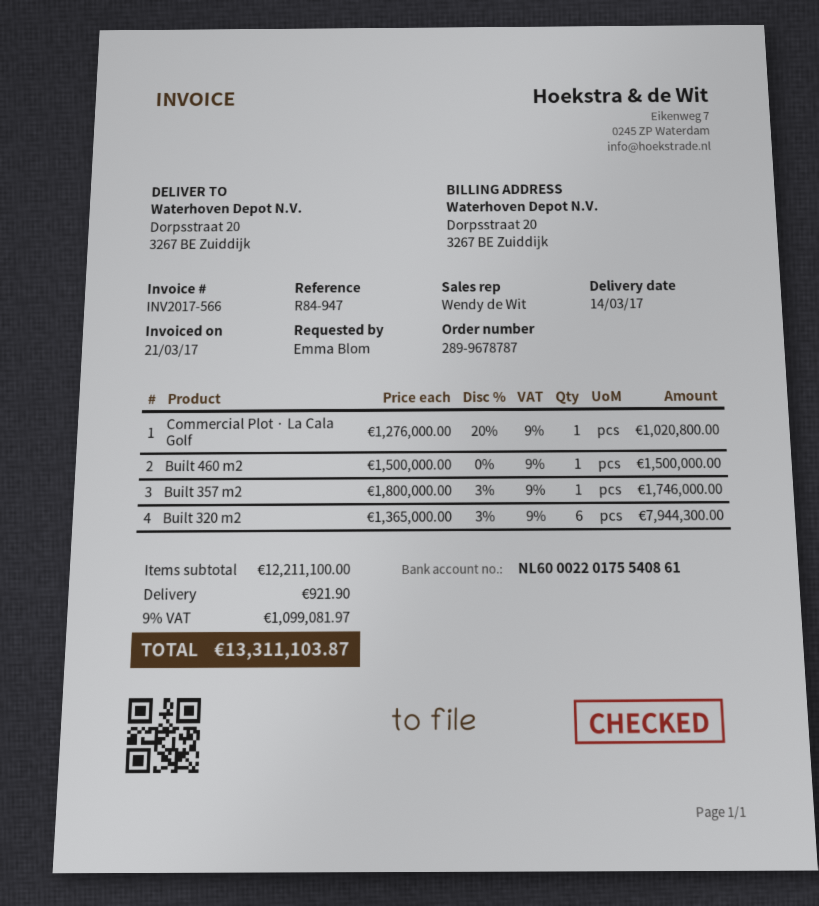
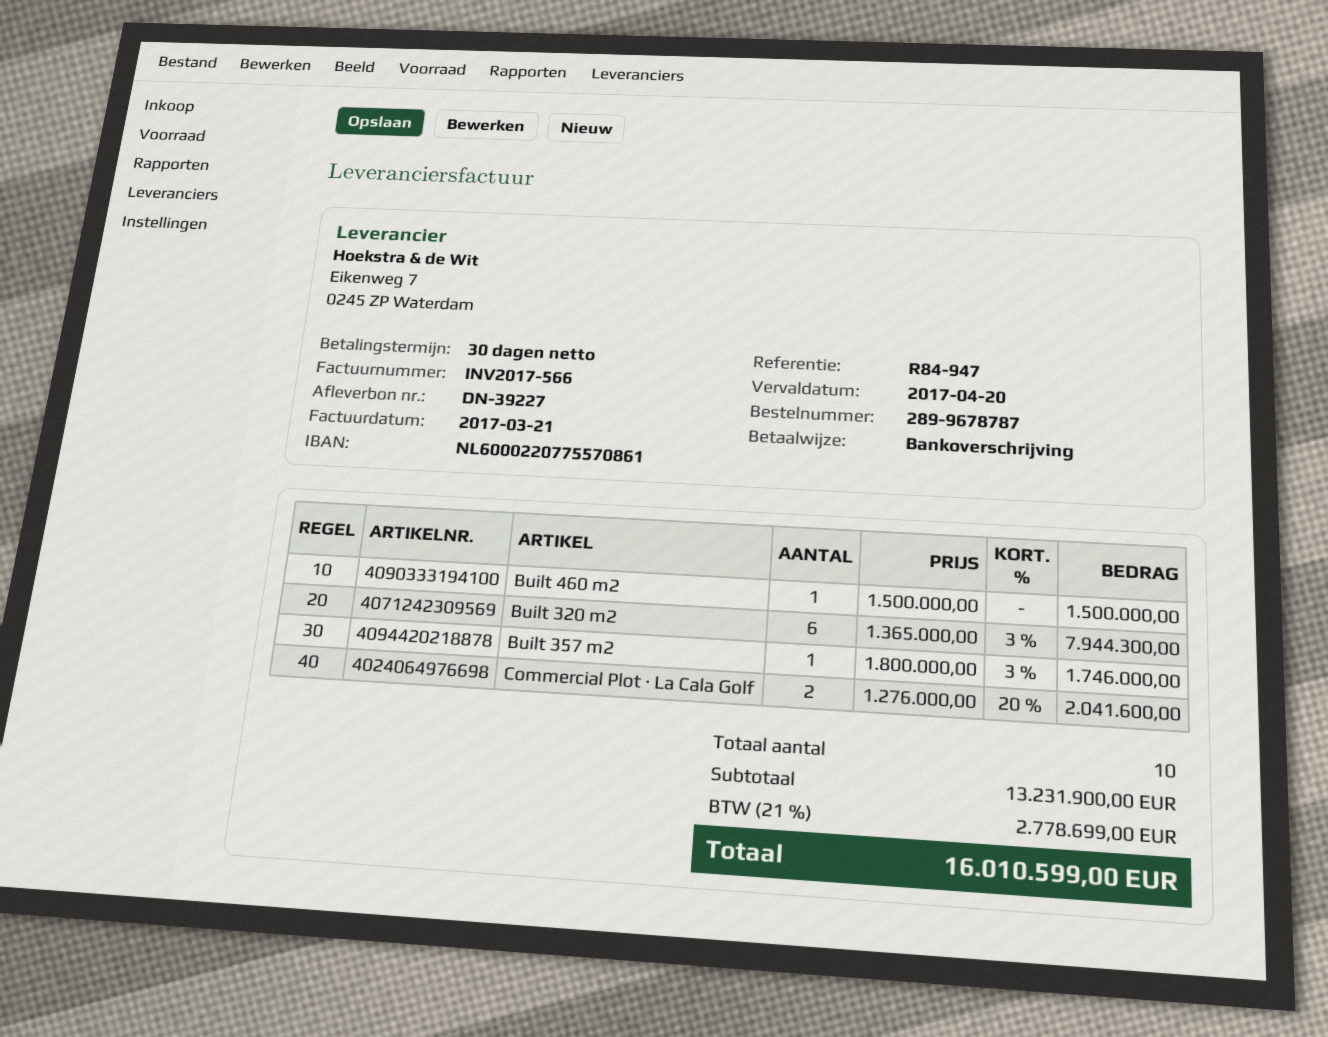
bank account: NL6000220175540861 -> NL6000220775570861
Commercial Plot · La Cala Golf: 1 x 1276000.00 - 20% = 1020800.00 -> 2 x 1276000.00 - 20% = 2041600.00
subtotal: 12211100.00 -> 13231900.00
shipping: 921.90 -> none
tax: 9% = 1099081.97 -> 21% = 2778699.00
total: 13311103.87 -> 16010599.00

